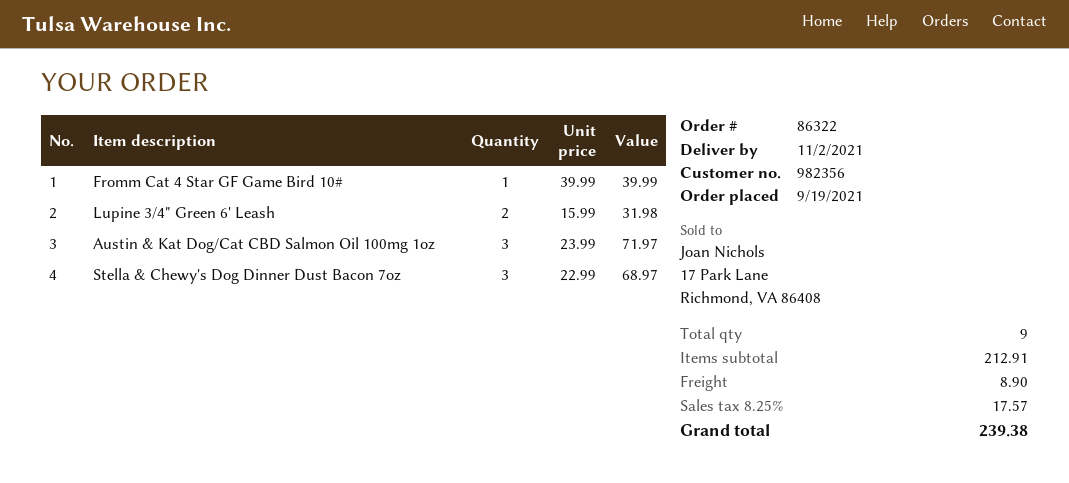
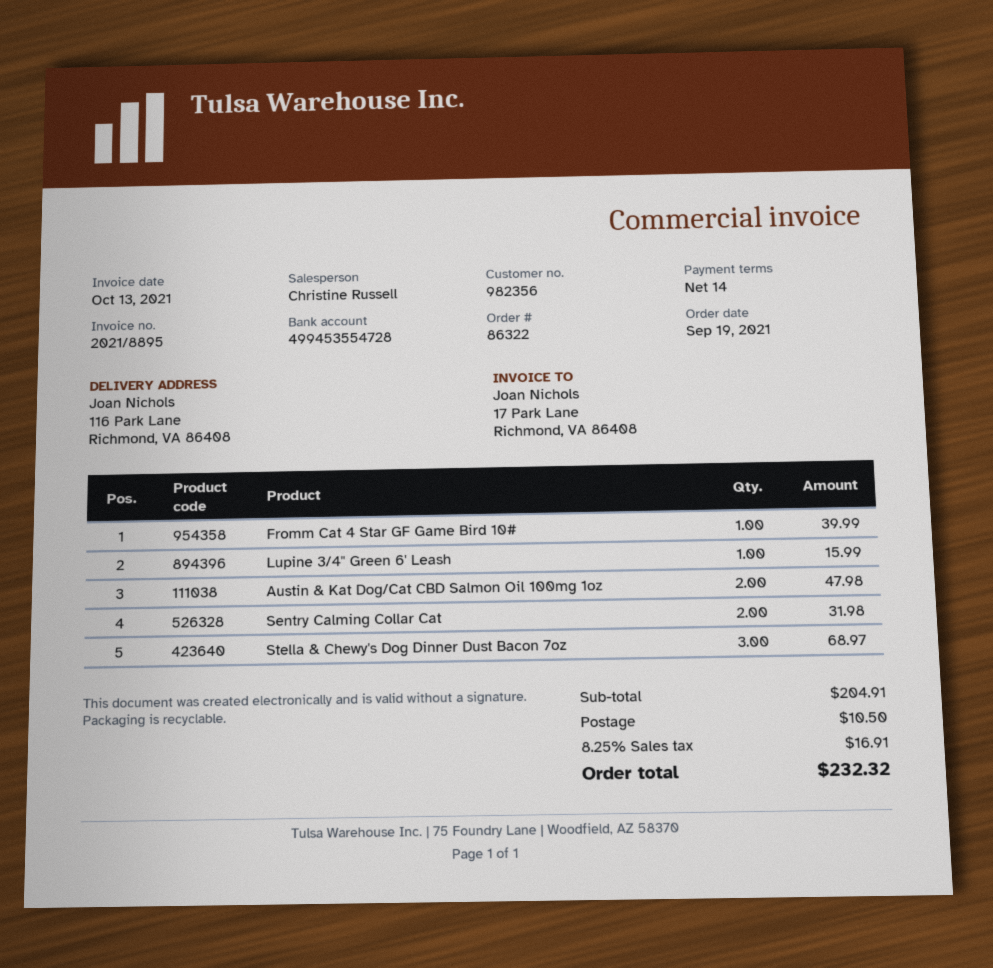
Lupine 3/4" Green 6' Leash: 2 for 31.98 -> 1 for 15.99
Austin & Kat Dog/Cat CBD Salmon Oil 100mg 1oz: 3 for 71.97 -> 2 for 47.98
Sentry Calming Collar Cat: none -> 2 for 31.98
subtotal: 212.91 -> 204.91
shipping: 8.90 -> 10.50
tax: 8.25% = 17.57 -> 8.25% = 16.91
total: 239.38 -> 232.32

